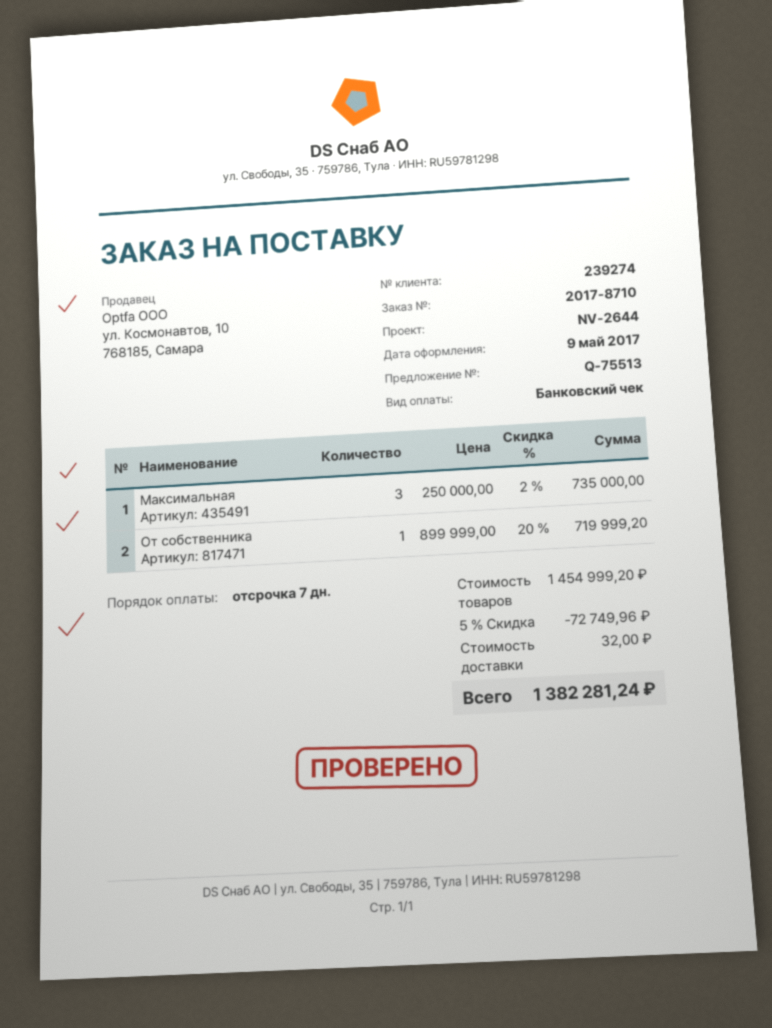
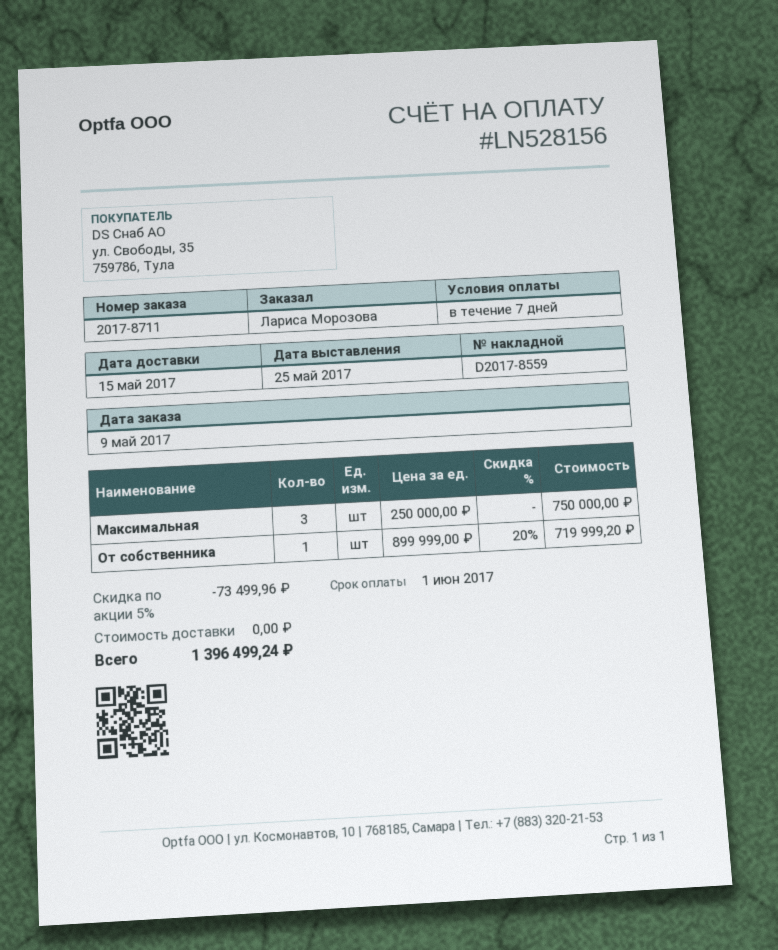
order number: 2017-8710 -> 2017-8711
Максимальная: 3 x 250000.00 - 2% = 735000.00 -> 3 x 250000.00 = 750000.00
discount: 5% = 72749.96 -> 5% = 73499.96
shipping: 32.00 -> 0.00
total: 1382281.24 -> 1396499.24

